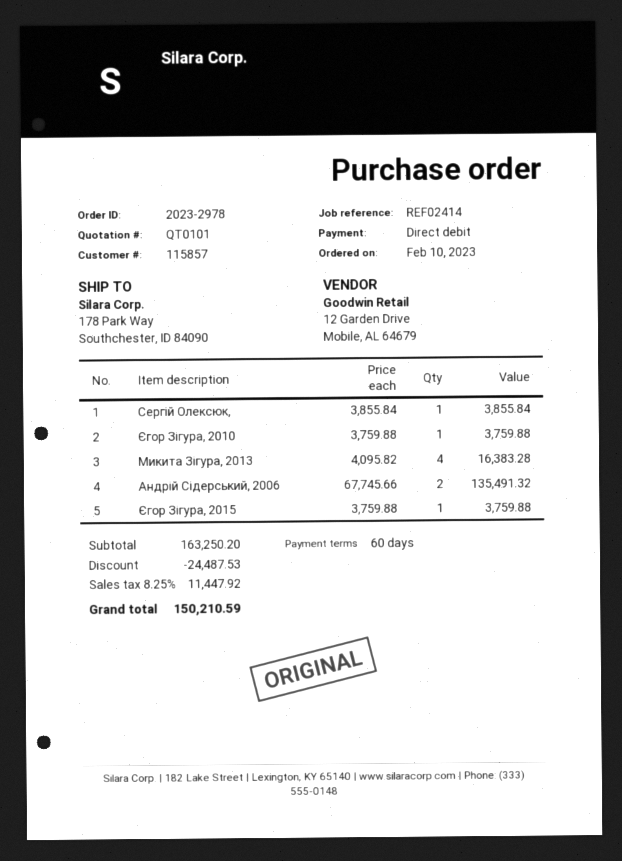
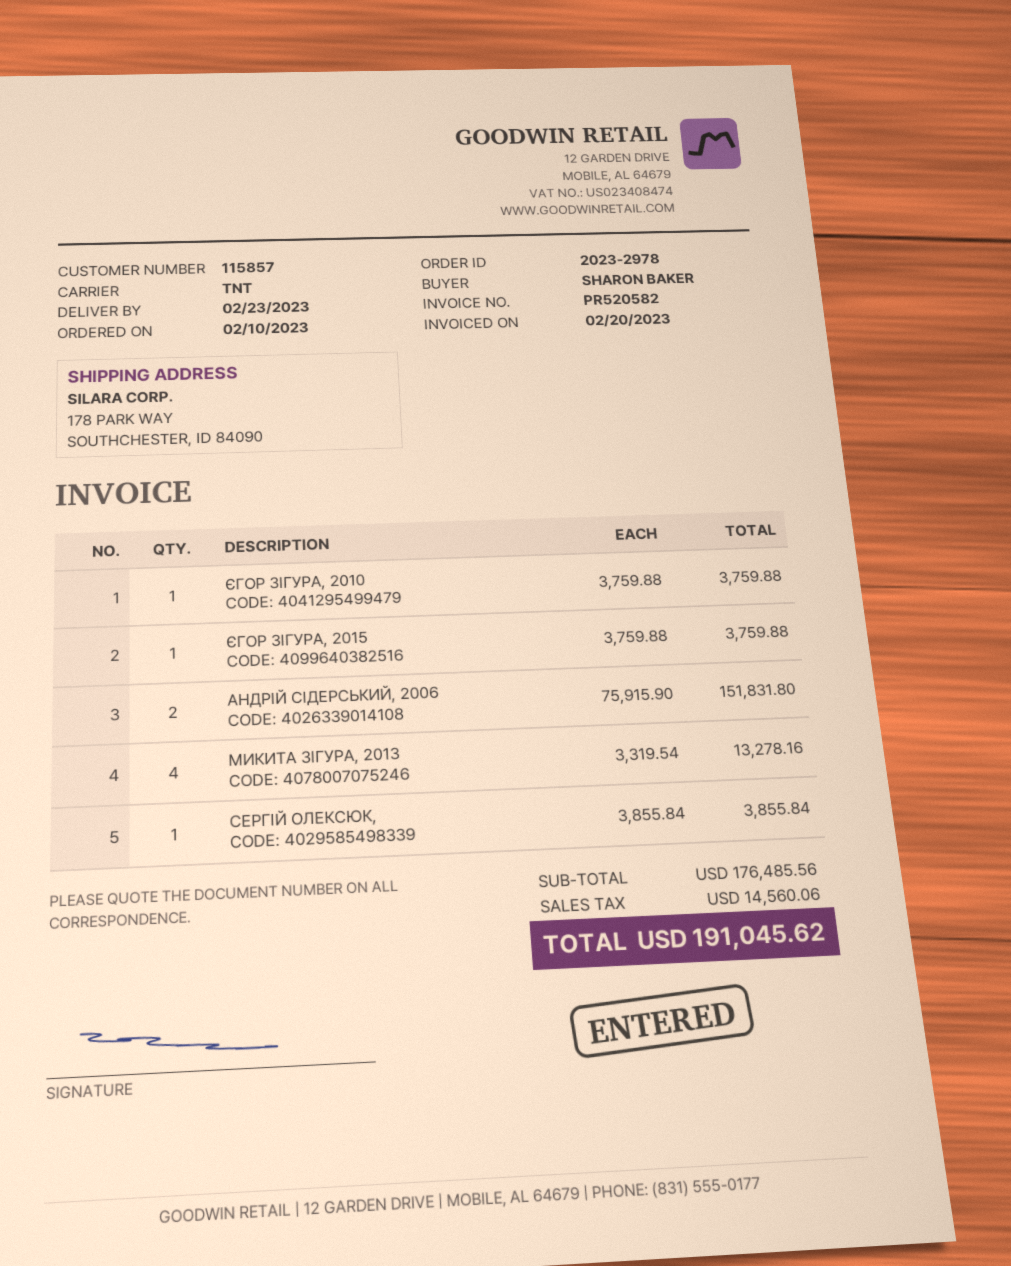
Микита Зігура, 2013: 4 x 4095.82 = 16383.28 -> 4 x 3319.54 = 13278.16
Андрій Сідерський, 2006: 2 x 67745.66 = 135491.32 -> 2 x 75915.90 = 151831.80
subtotal: 163250.20 -> 176485.56
discount: 24487.53 -> none
tax: 11447.92 -> 14560.06
total: 150210.59 -> 191045.62

